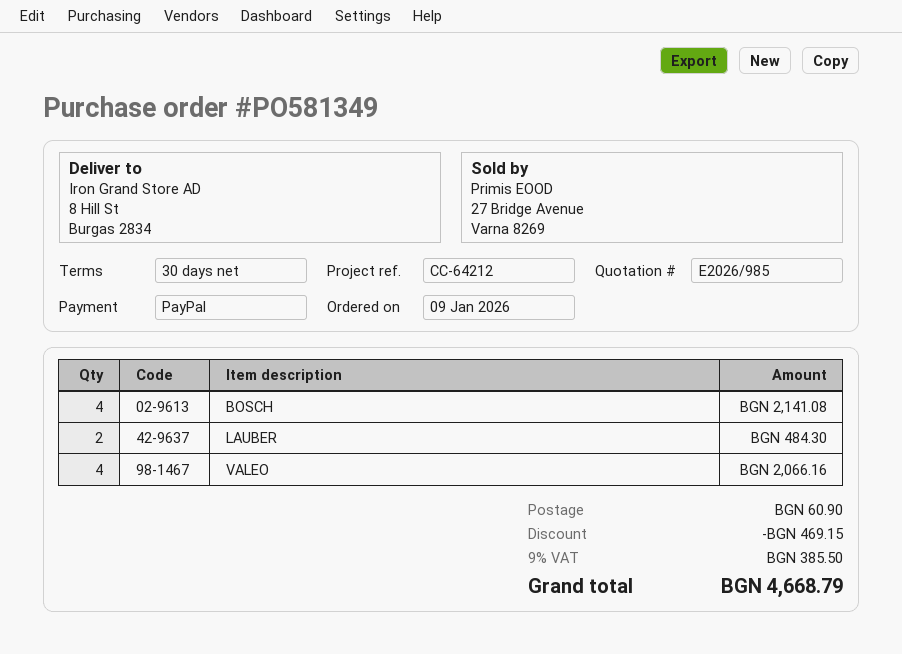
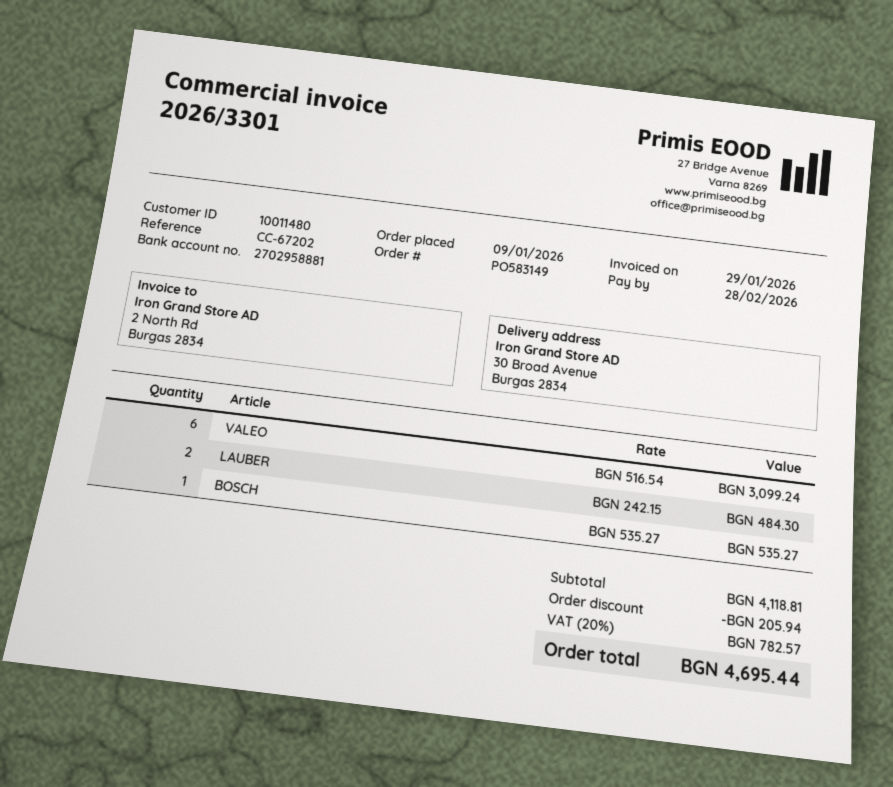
order number: PO581349 -> PO583149
reference: CC-64212 -> CC-67202
ship to: 8 Hill St, Burgas 2834 -> 30 Broad Avenue, Burgas 2834
BOSCH: 4 for 2141.08 -> 1 for 535.27
VALEO: 4 for 2066.16 -> 6 for 3099.24
discount: 469.15 -> 205.94
shipping: 60.90 -> none
tax: 9% = 385.50 -> 20% = 782.57
total: 4668.79 -> 4695.44

